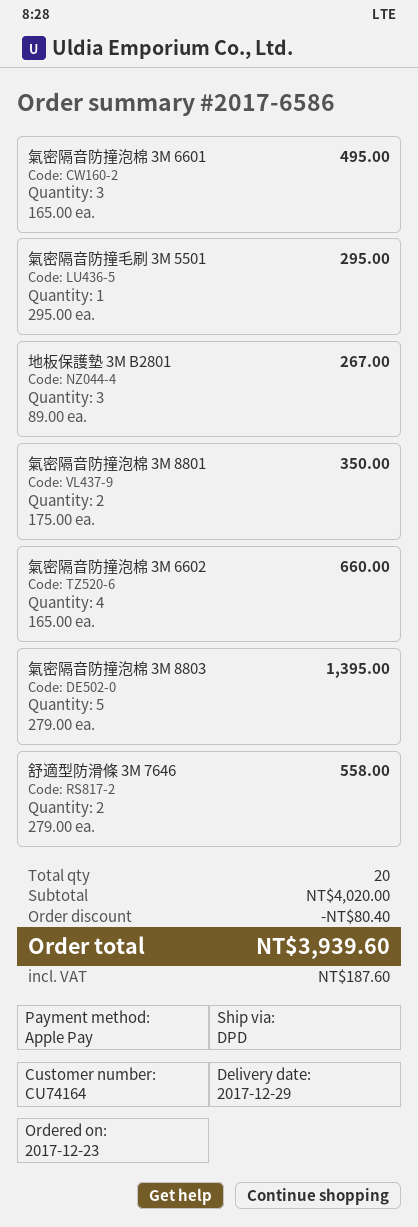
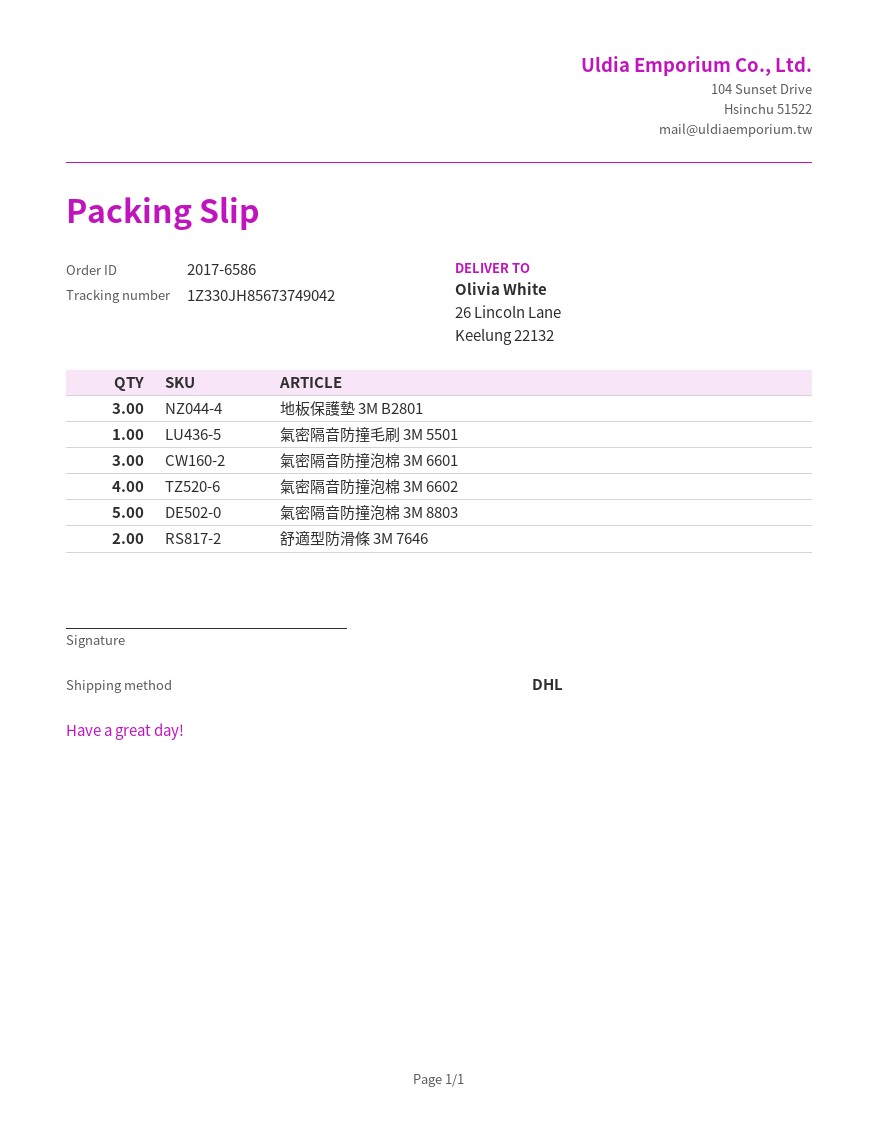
shipping method: DPD -> DHL
氣密隔音防撞泡棉 3M 8801: 2 -> none

